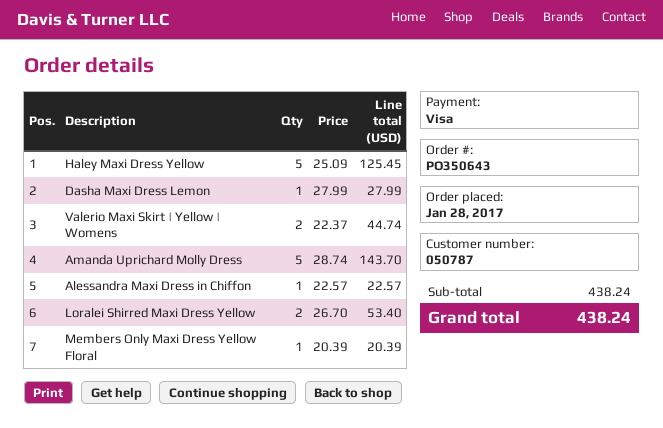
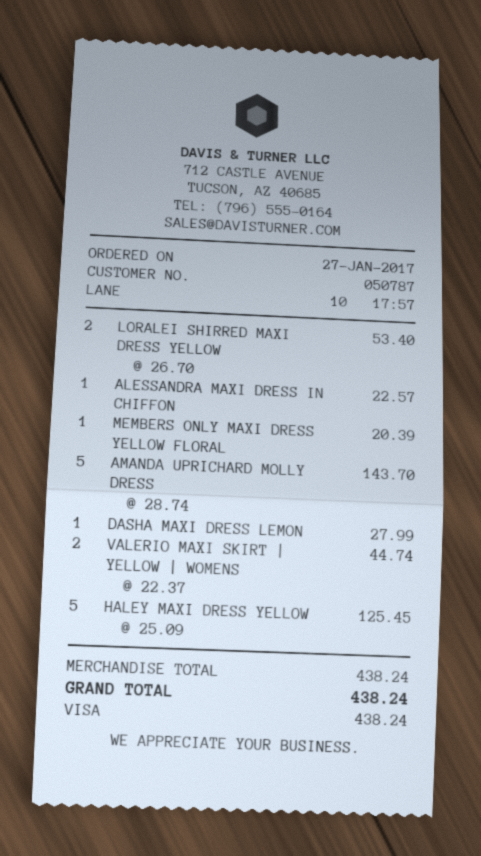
order date: 2017-01-28 -> 2017-01-27

